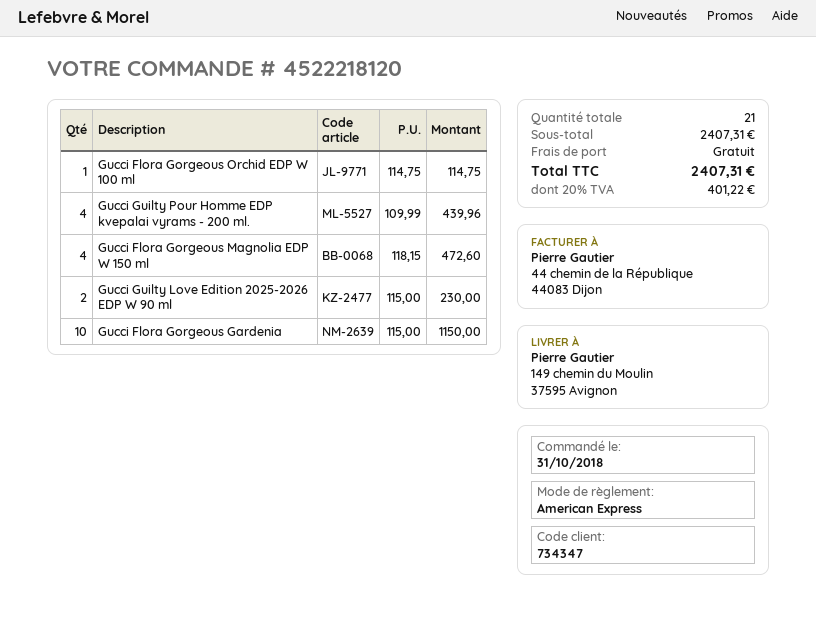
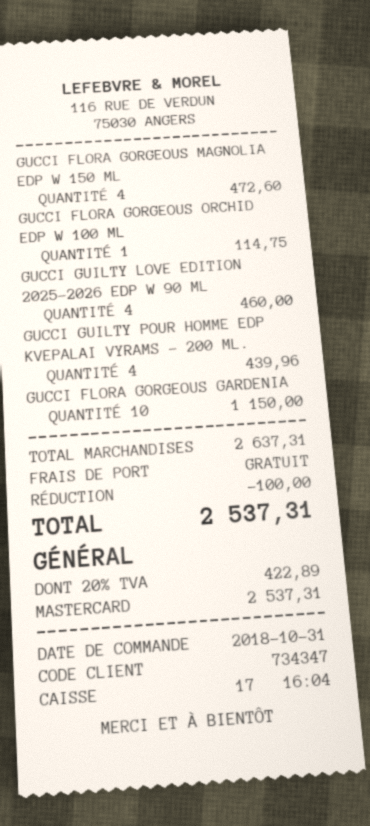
payment method: American Express -> Mastercard
Gucci Guilty Love Edition 2025-2026 EDP W 90 ml: 2 for 230.00 -> 4 for 460.00
subtotal: 2407.31 -> 2637.31
discount: none -> 100.00
tax: 20% = 401.22 -> 20% = 422.89
total: 2407.31 -> 2537.31

